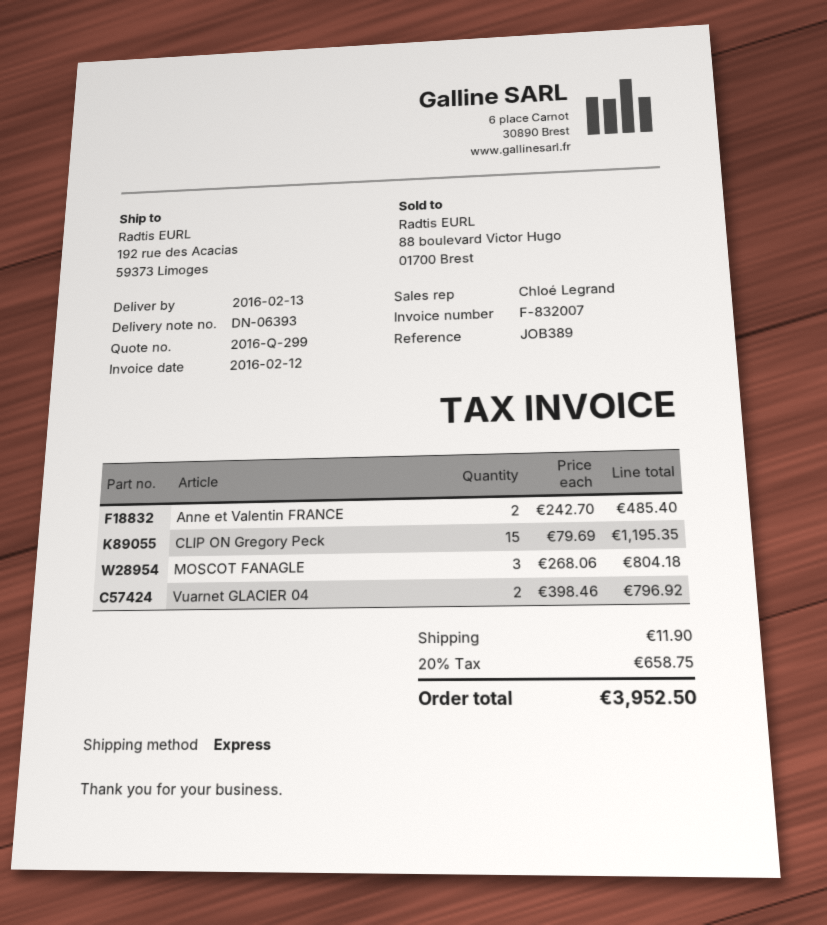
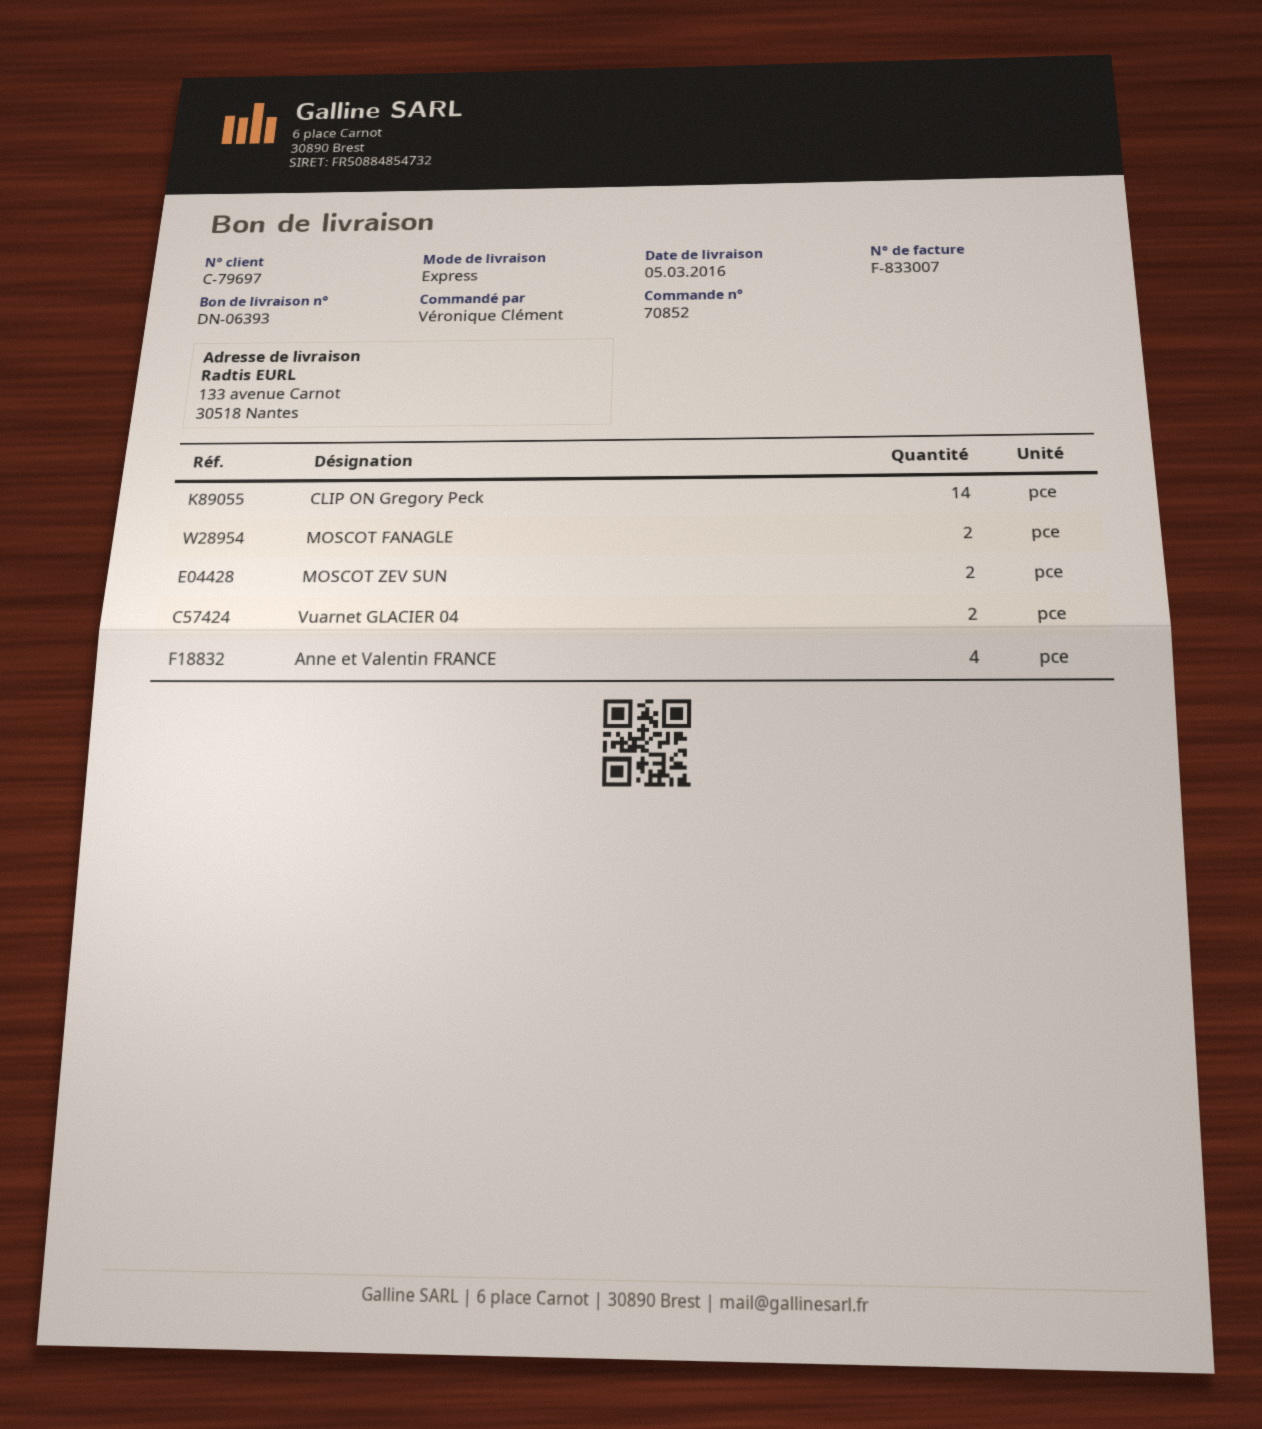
delivery date: 2016-02-13 -> 2016-03-05
invoice number: F-832007 -> F-833007
ship to: 192 rue des Acacias, 59373 Limoges -> 133 avenue Carnot, 30518 Nantes
Anne et Valentin FRANCE: 2 -> 4
CLIP ON Gregory Peck: 15 -> 14
MOSCOT FANAGLE: 3 -> 2
MOSCOT ZEV SUN: none -> 2

